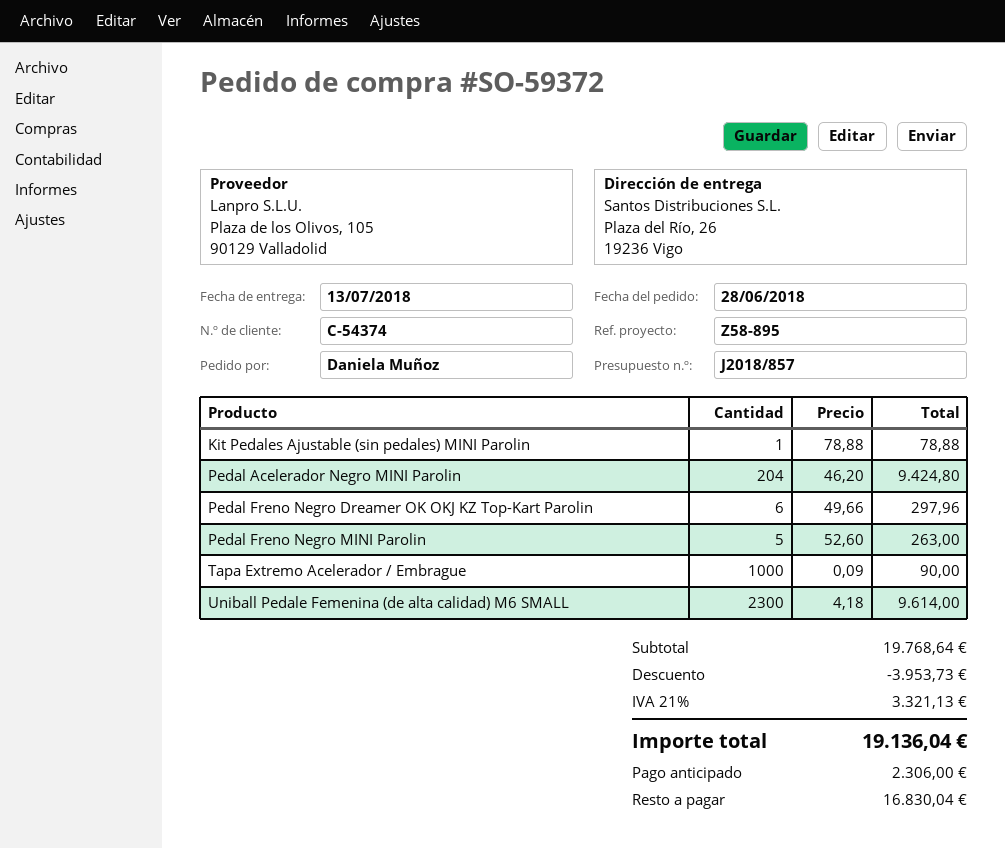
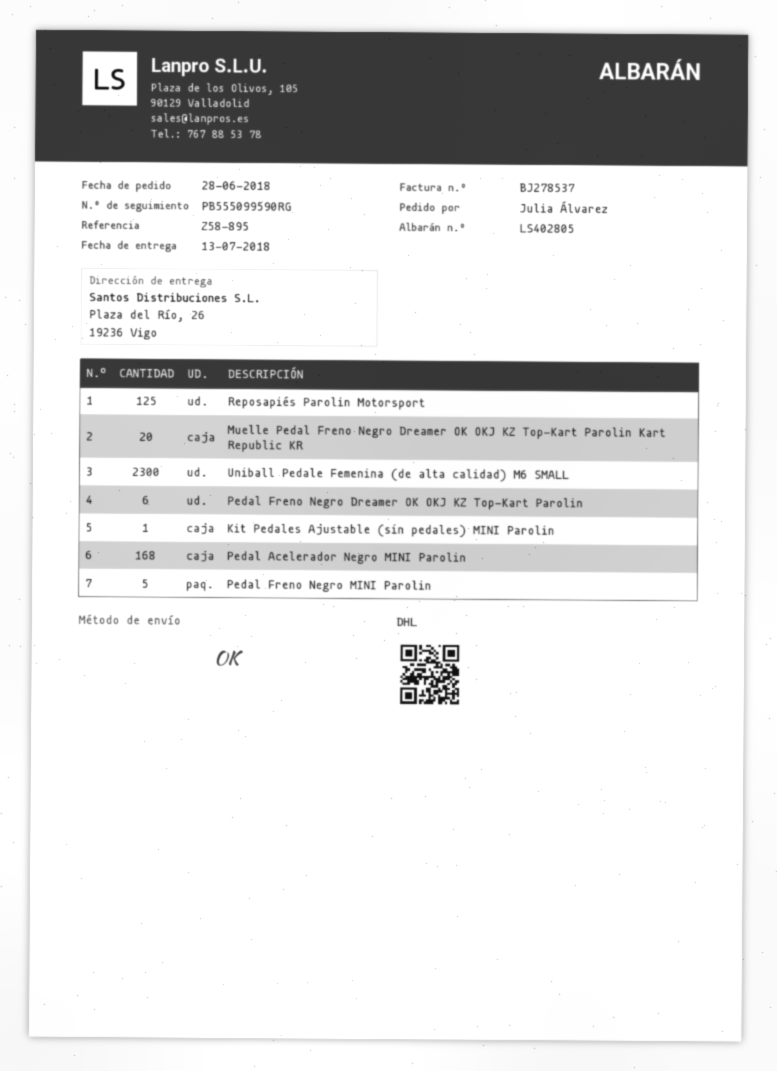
ordered by: Daniela Muñoz -> Julia Álvarez
Pedal Acelerador Negro MINI Parolin: 204 -> 168
Tapa Extremo Acelerador / Embrague: 1000 -> none
Reposapiés Parolin Motorsport: none -> 125
Muelle Pedal Freno Negro Dreamer OK OKJ KZ Top-Kart Parolin Kart Republic KR: none -> 20

